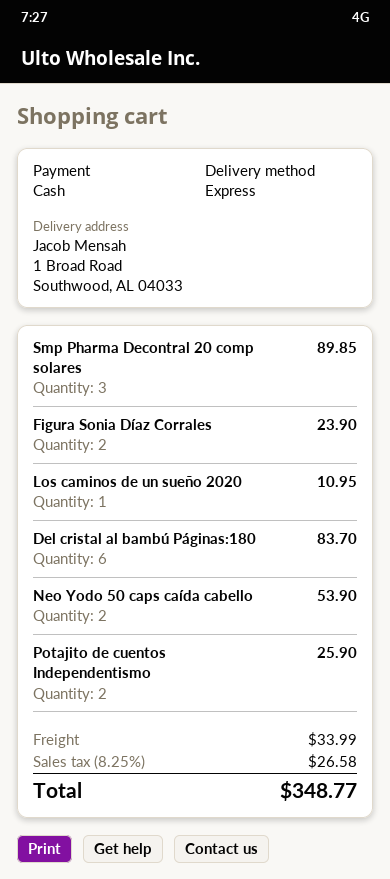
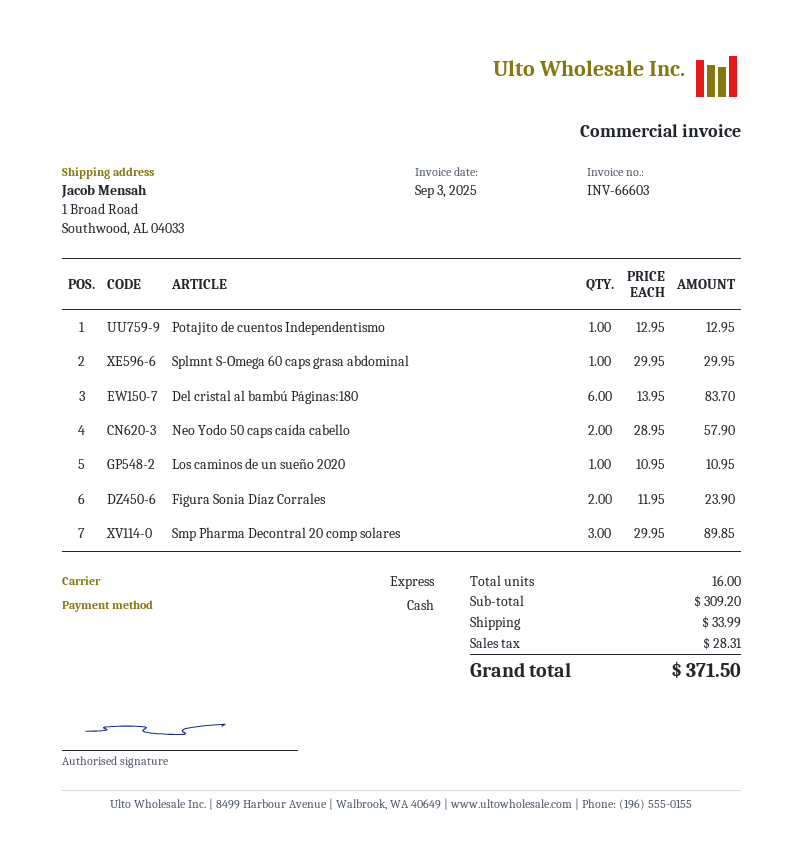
Neo Yodo 50 caps caída cabello: 2 for 53.90 -> 2 for 57.90
Potajito de cuentos Independentismo: 2 for 25.90 -> 1 for 12.95
Splmnt S-Omega 60 caps grasa abdominal: none -> 1 for 29.95
tax: 26.58 -> 28.31
total: 348.77 -> 371.50

